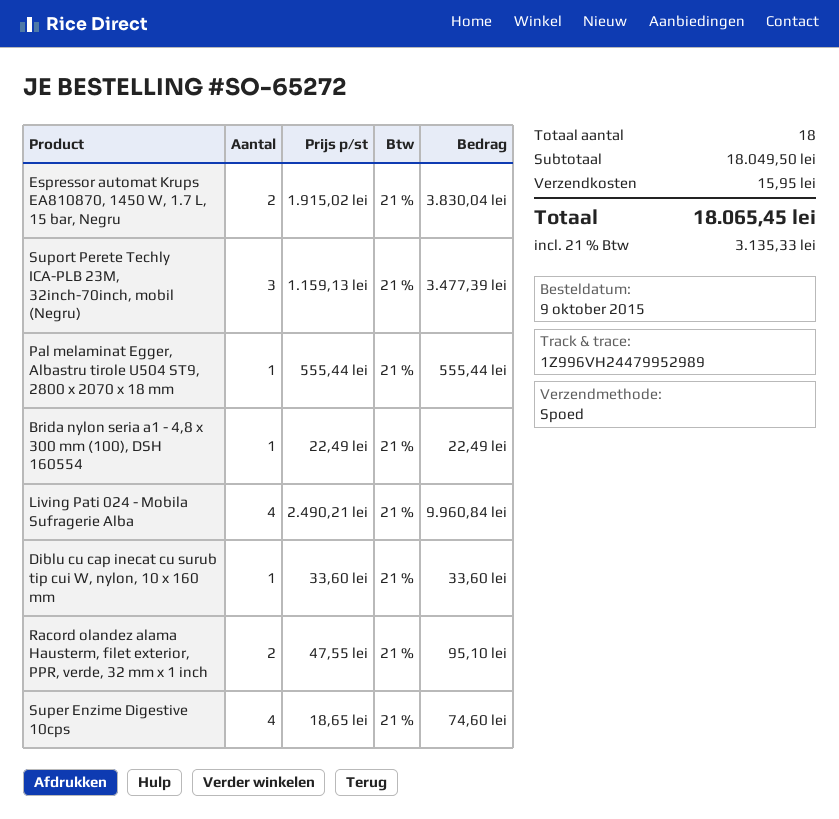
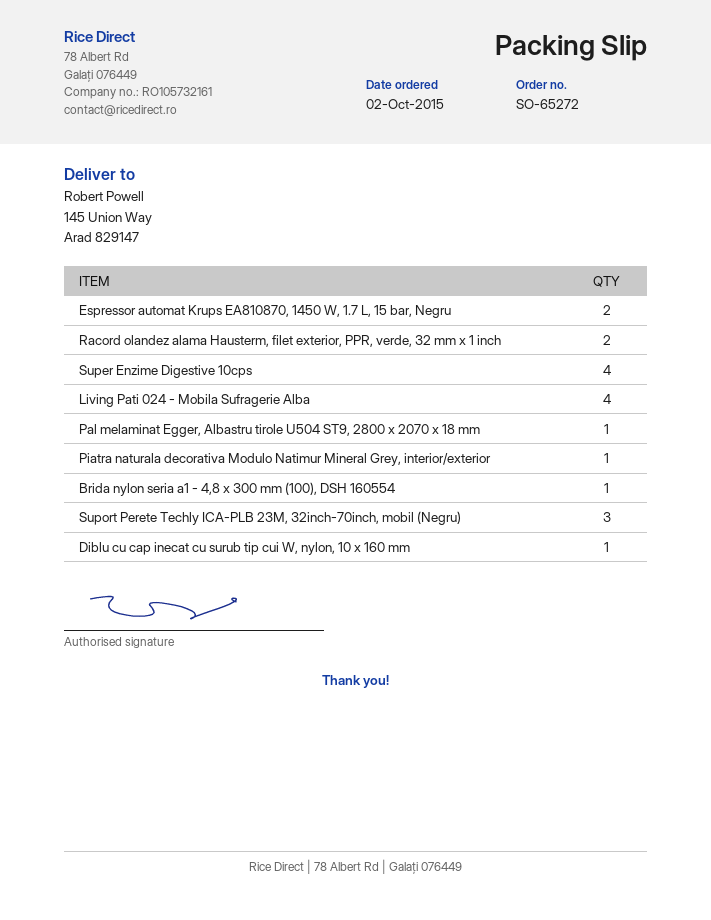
order date: 2015-10-09 -> 2015-10-02
Piatra naturala decorativa Modulo Natimur Mineral Grey, interior/exterior: none -> 1

